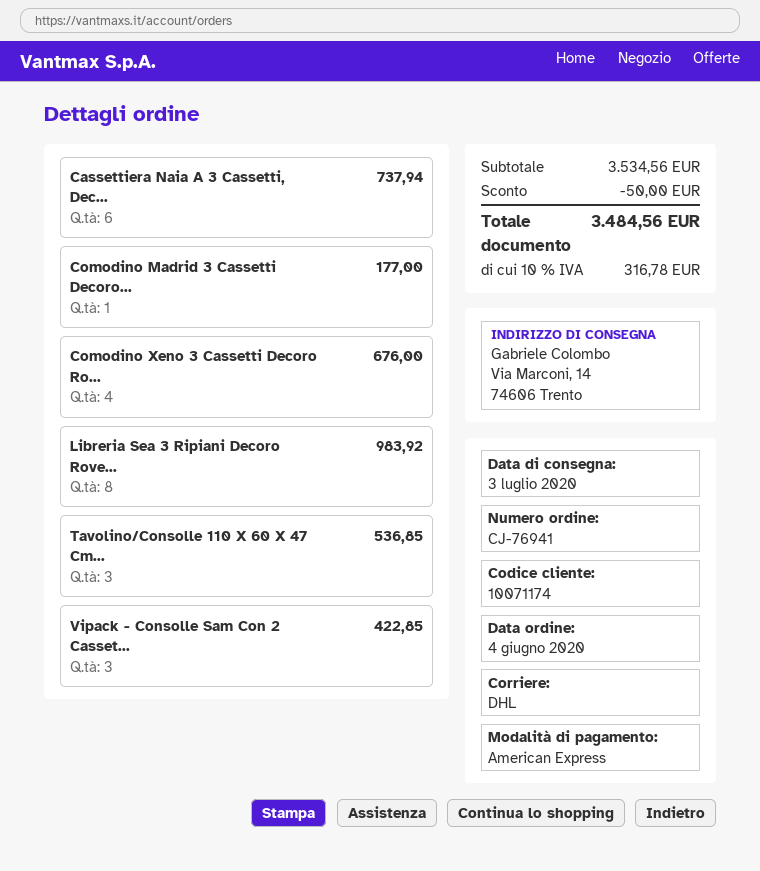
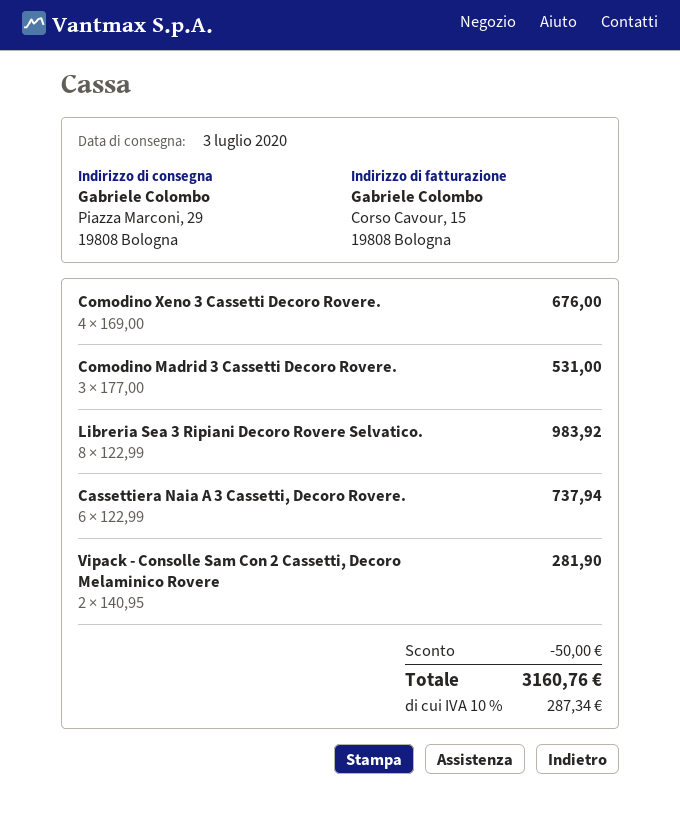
ship to: Via Marconi, 14, 74606 Trento -> Piazza Marconi, 29, 19808 Bologna
Comodino Madrid 3 Cassetti Decoro...: 1 for 177.00 -> 3 for 531.00
Tavolino/Consolle 110 X 60 X 47 Cm...: 3 for 536.85 -> none
Vipack - Consolle Sam Con 2 Casset...: 3 for 422.85 -> 2 for 281.90
tax: 10% = 316.78 -> 10% = 287.34
total: 3484.56 -> 3160.76

